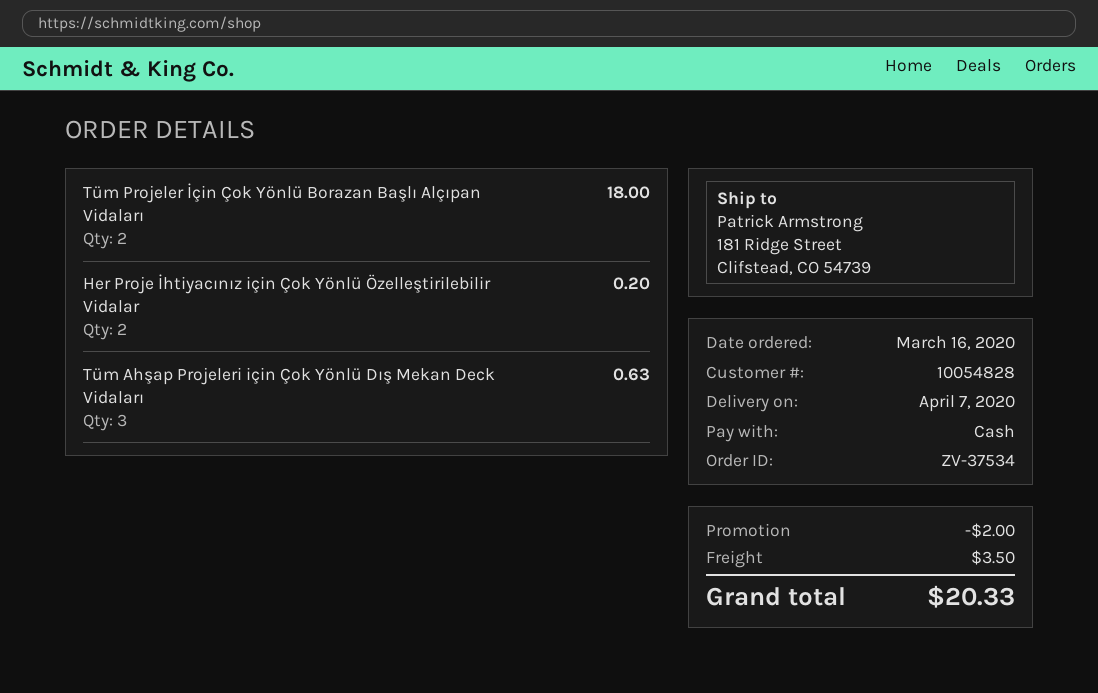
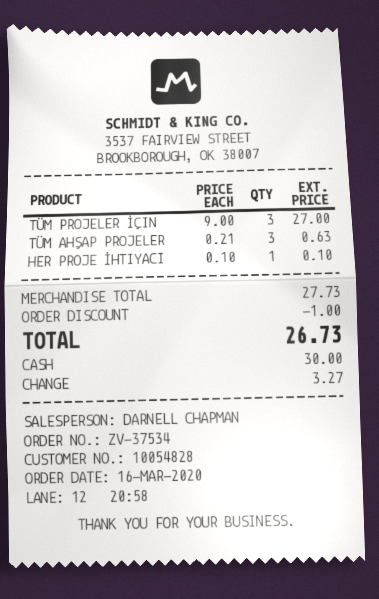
Tüm Projeler İçin Çok Yönlü Borazan Başlı Alçıpan Vidaları: 2 for 18.00 -> 3 for 27.00
Her Proje İhtiyacınız için Çok Yönlü Özelleştirilebilir Vidalar: 2 for 0.20 -> 1 for 0.10
discount: 2.00 -> 1.00
shipping: 3.50 -> none
total: 20.33 -> 26.73

